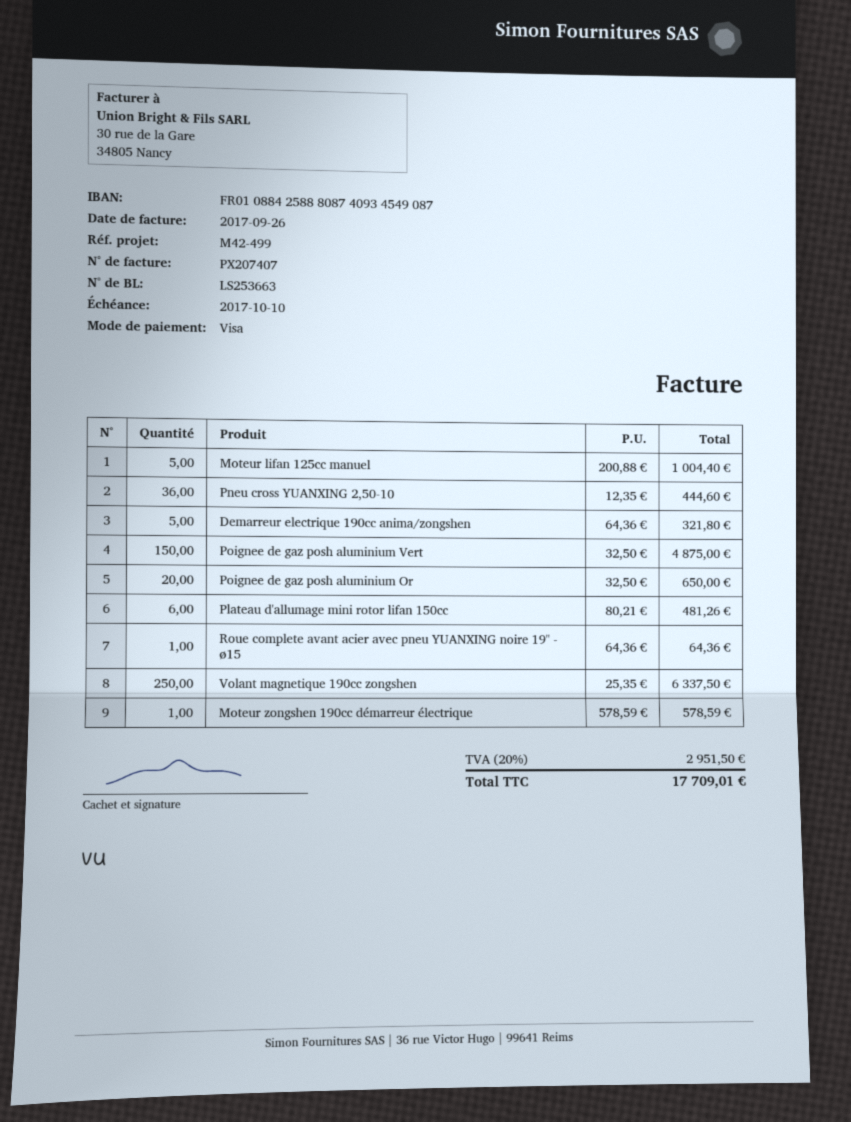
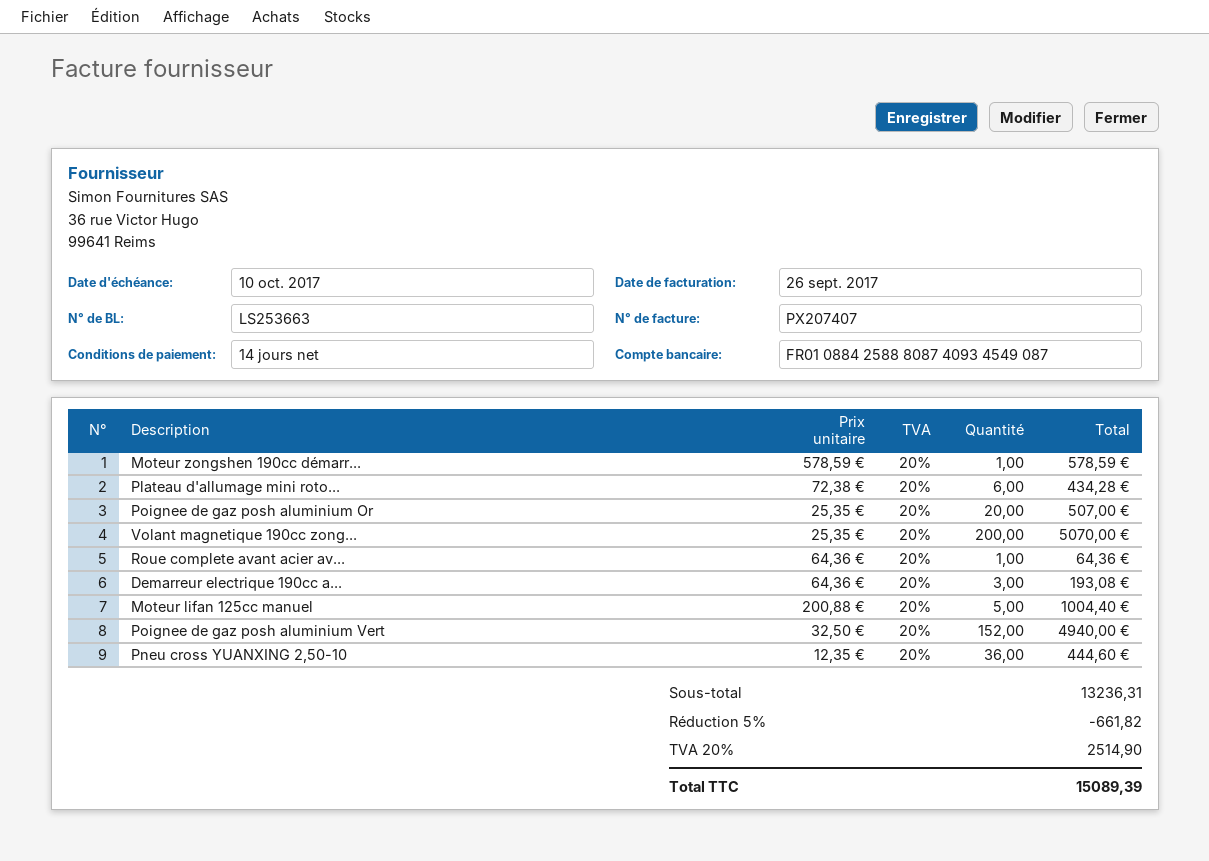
Demarreur electrique 190cc anima/zongshen: 5 x 64.36 = 321.80 -> 3 x 64.36 = 193.08
Poignee de gaz posh aluminium Vert: 150 x 32.50 = 4875.00 -> 152 x 32.50 = 4940.00
Poignee de gaz posh aluminium Or: 20 x 32.50 = 650.00 -> 20 x 25.35 = 507.00
Plateau d'allumage mini rotor lifan 150cc: 6 x 80.21 = 481.26 -> 6 x 72.38 = 434.28
Volant magnetique 190cc zongshen: 250 x 25.35 = 6337.50 -> 200 x 25.35 = 5070.00
discount: none -> 5% = 661.82
tax: 20% = 2951.50 -> 20% = 2514.90
total: 17709.01 -> 15089.39

